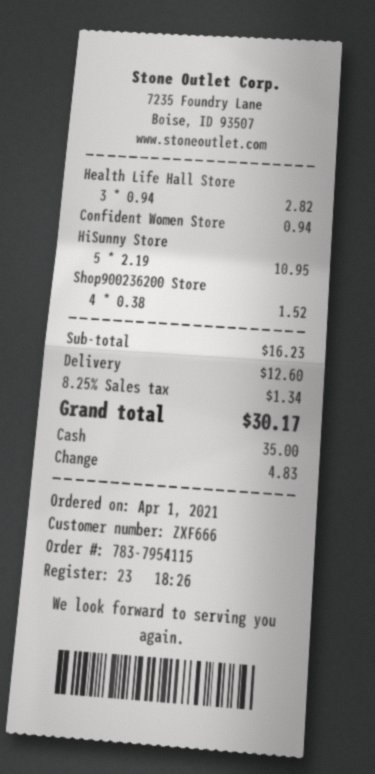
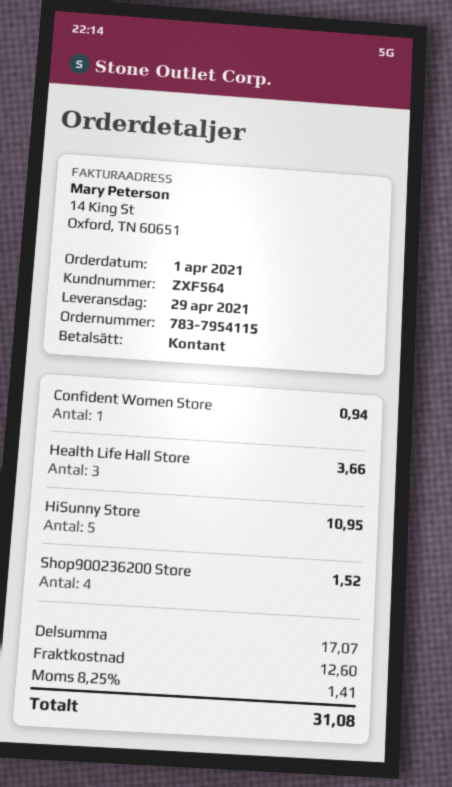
customer number: ZXF666 -> ZXF564
Health Life Hall Store: 3 for 2.82 -> 3 for 3.66
subtotal: 16.23 -> 17.07
tax: 8.25% = 1.34 -> 8.25% = 1.41
total: 30.17 -> 31.08

